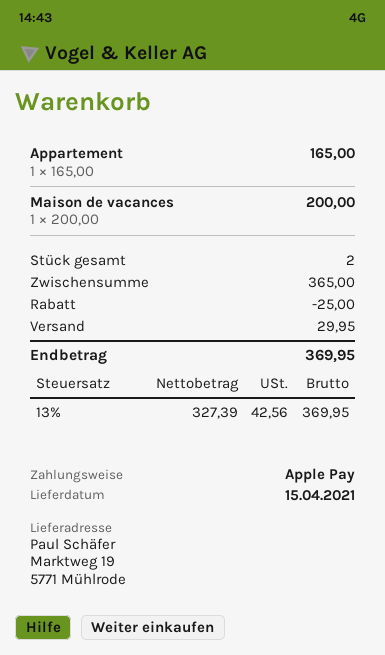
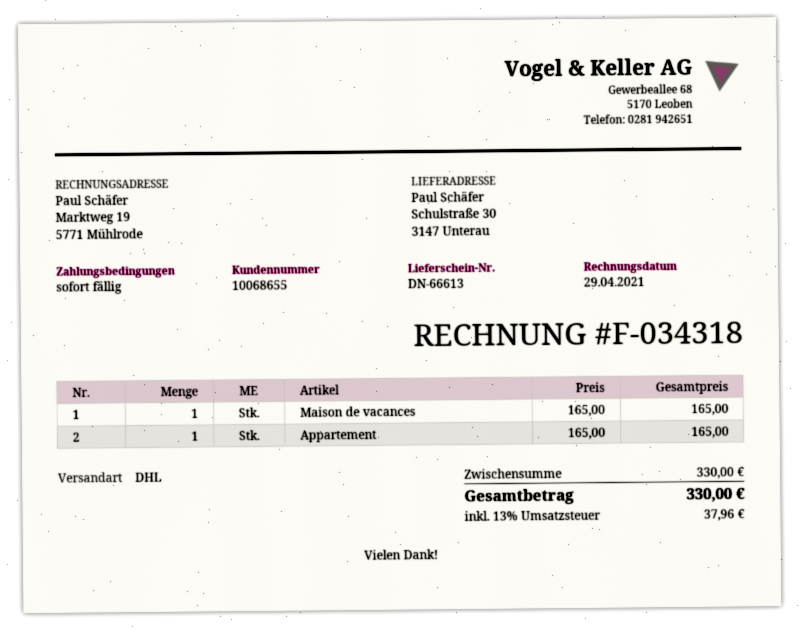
ship to: Marktweg 19, 5771 Mühlrode -> Schulstraße 30, 3147 Unterau
Maison de vacances: 1 x 200.00 = 200.00 -> 1 x 165.00 = 165.00
subtotal: 365.00 -> 330.00
discount: 25.00 -> none
shipping: 29.95 -> none
tax: 13% = 42.56 -> 13% = 37.96
total: 369.95 -> 330.00

